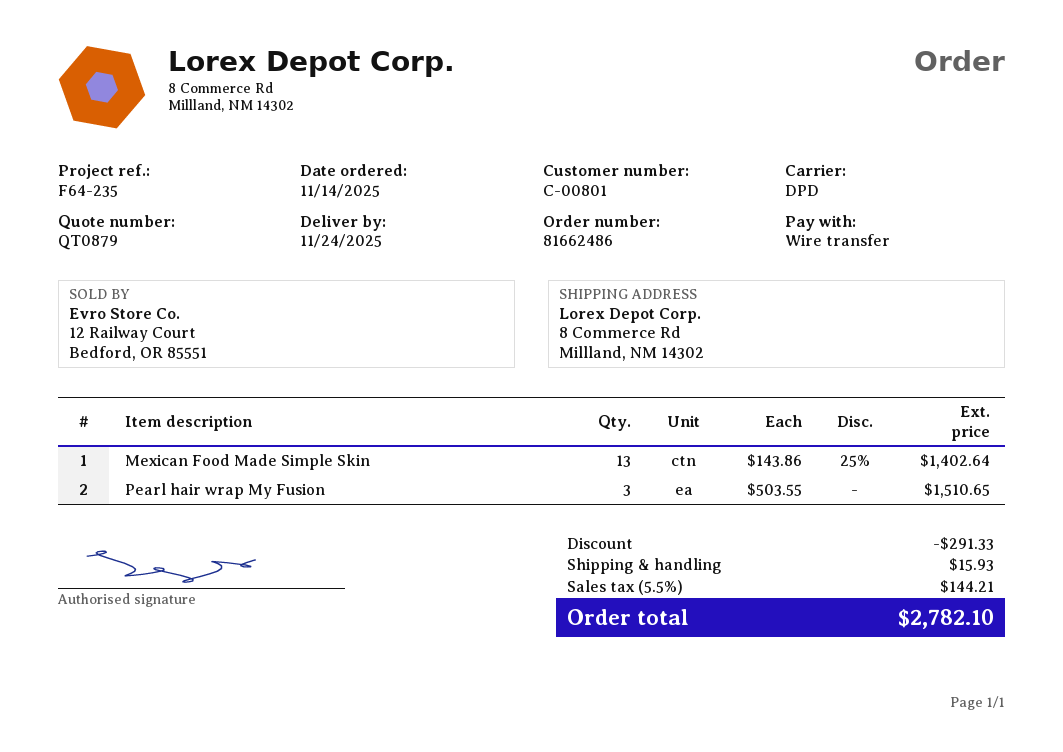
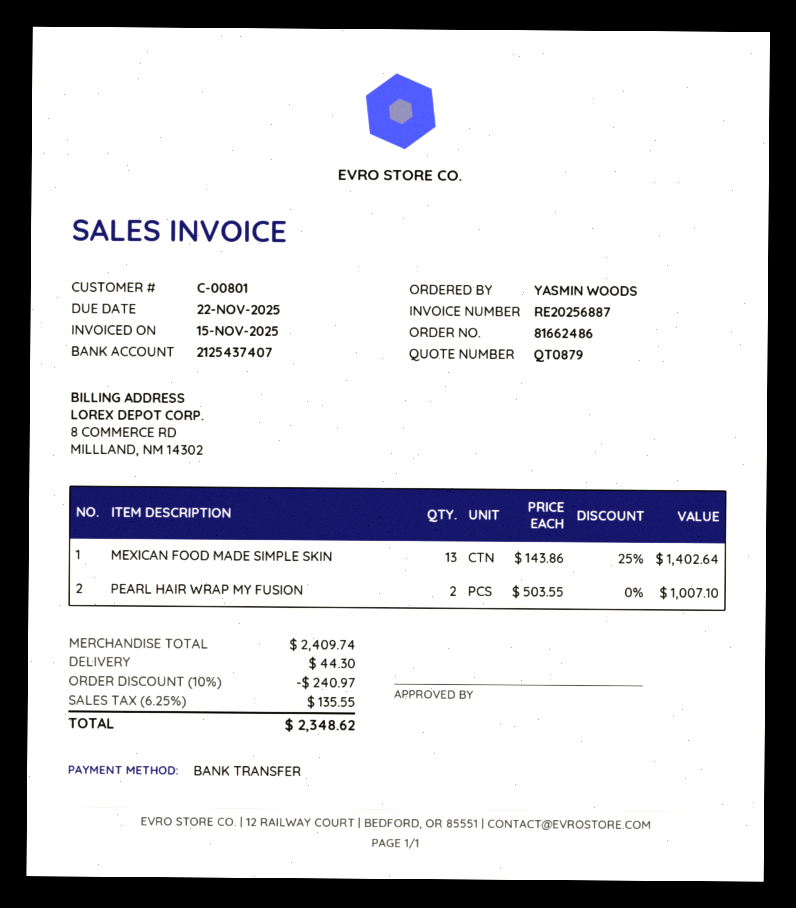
Pearl hair wrap My Fusion: 3 x 503.55 = 1510.65 -> 2 x 503.55 = 1007.10
discount: 291.33 -> 240.97
shipping: 15.93 -> 44.30
tax: 5.5% = 144.21 -> 6.25% = 135.55
total: 2782.10 -> 2348.62

